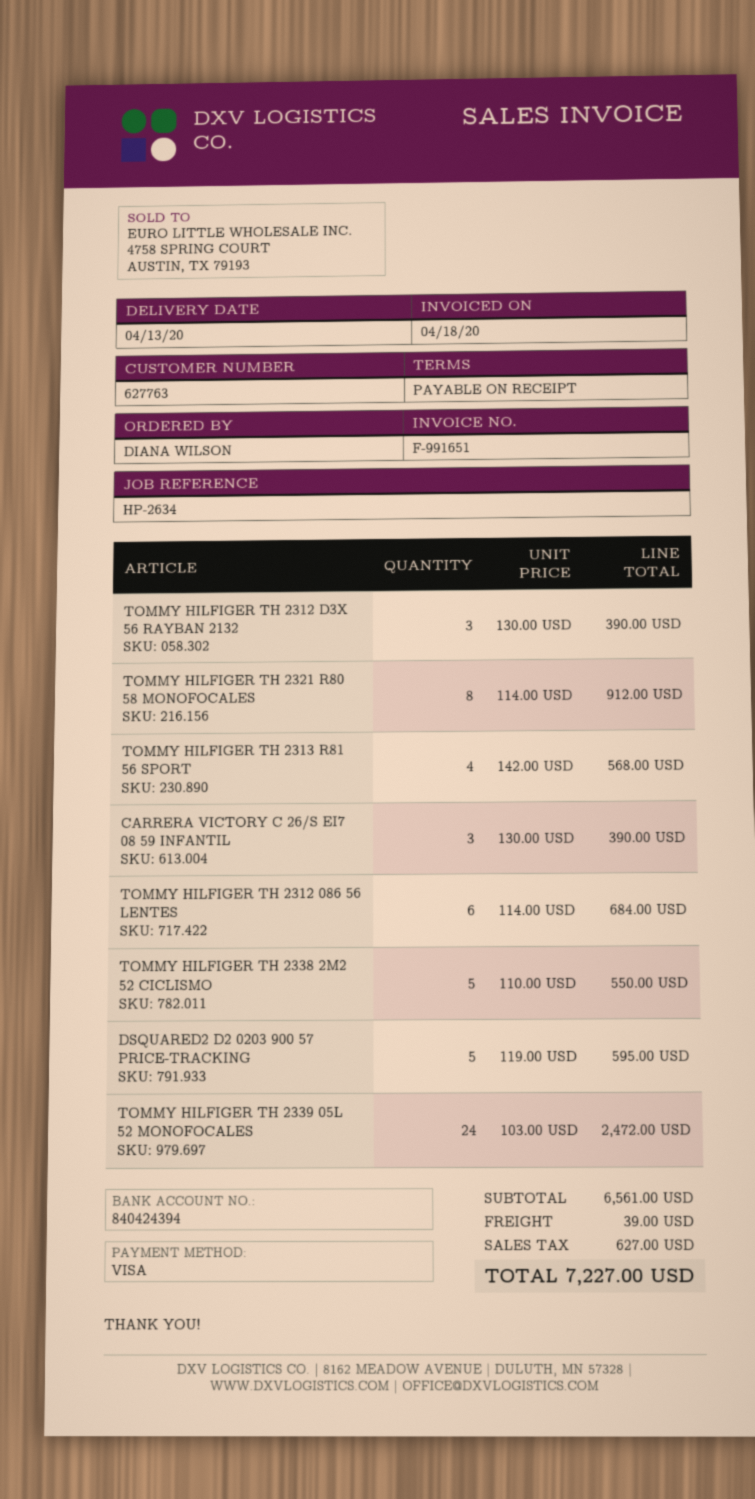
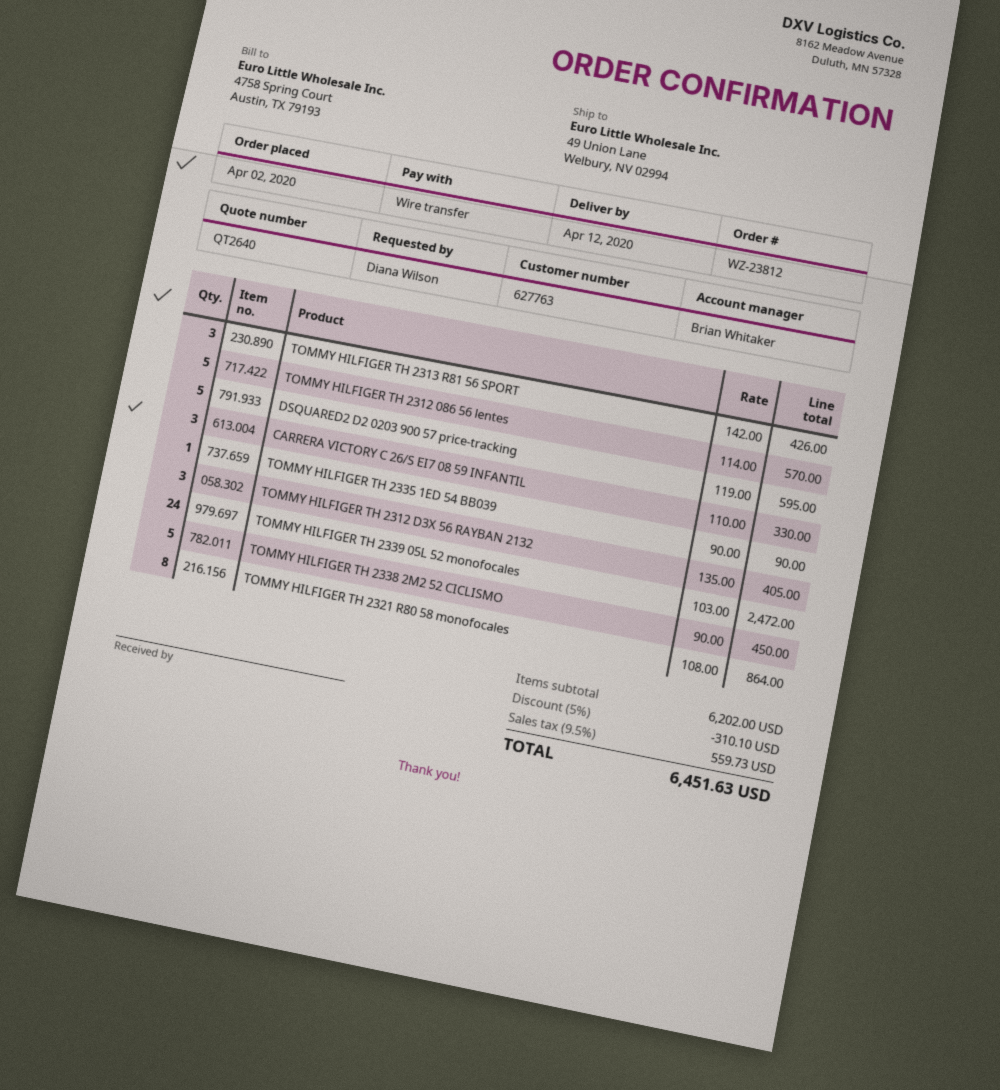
delivery date: 2020-04-13 -> 2020-04-12
payment method: Visa -> bank transfer
TOMMY HILFIGER TH 2312 D3X 56 RAYBAN 2132: 3 x 130.00 = 390.00 -> 3 x 135.00 = 405.00
TOMMY HILFIGER TH 2321 R80 58 MONOFOCALES: 8 x 114.00 = 912.00 -> 8 x 108.00 = 864.00
TOMMY HILFIGER TH 2313 R81 56 SPORT: 4 x 142.00 = 568.00 -> 3 x 142.00 = 426.00
CARRERA VICTORY C 26/S EI7 08 59 INFANTIL: 3 x 130.00 = 390.00 -> 3 x 110.00 = 330.00
TOMMY HILFIGER TH 2312 086 56 LENTES: 6 x 114.00 = 684.00 -> 5 x 114.00 = 570.00
TOMMY HILFIGER TH 2338 2M2 52 CICLISMO: 5 x 110.00 = 550.00 -> 5 x 90.00 = 450.00
TOMMY HILFIGER TH 2335 1ED 54 BB039: none -> 1 x 90.00 = 90.00
subtotal: 6561.00 -> 6202.00
discount: none -> 5% = 310.10
shipping: 39.00 -> none
tax: 627.00 -> 559.73
total: 7227.00 -> 6451.63

